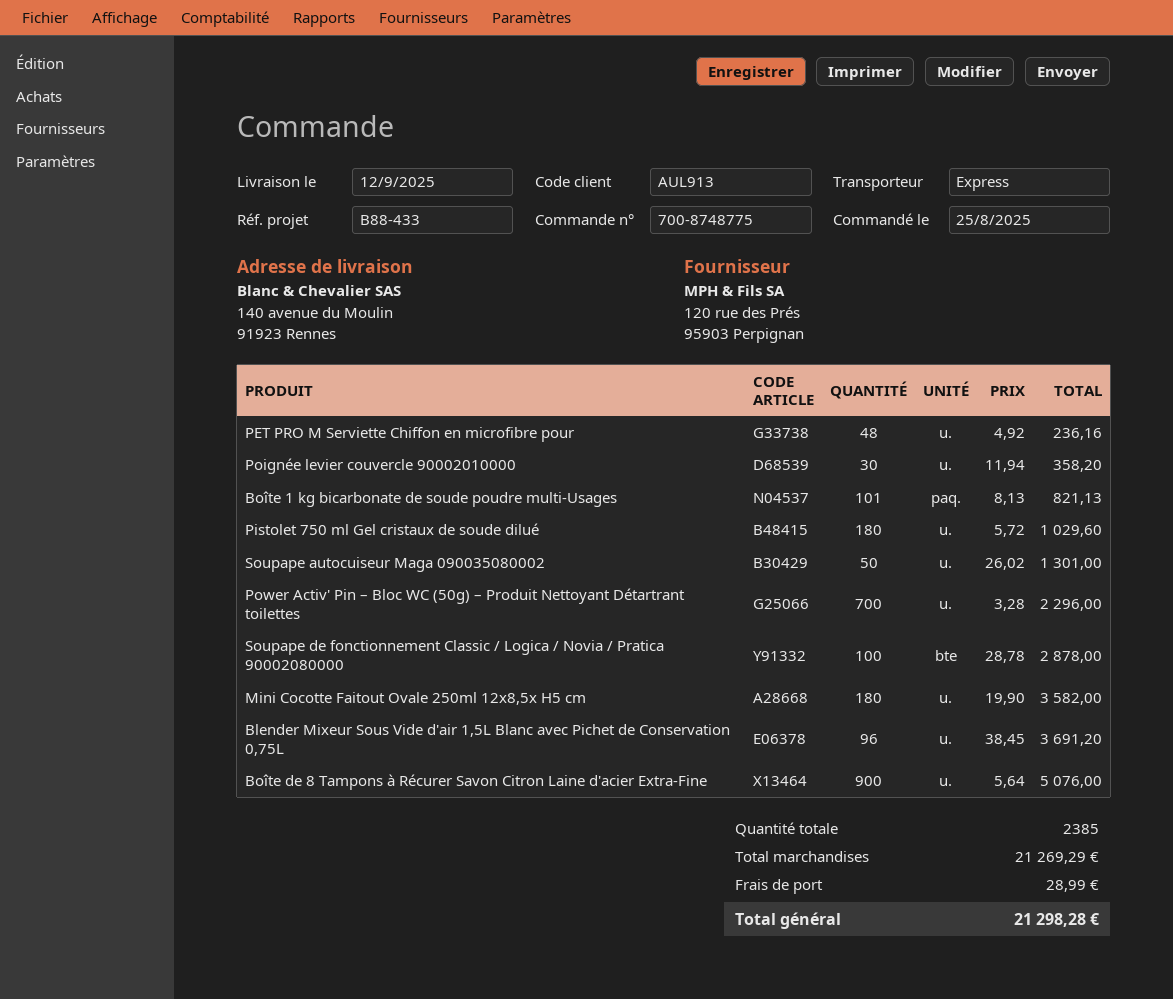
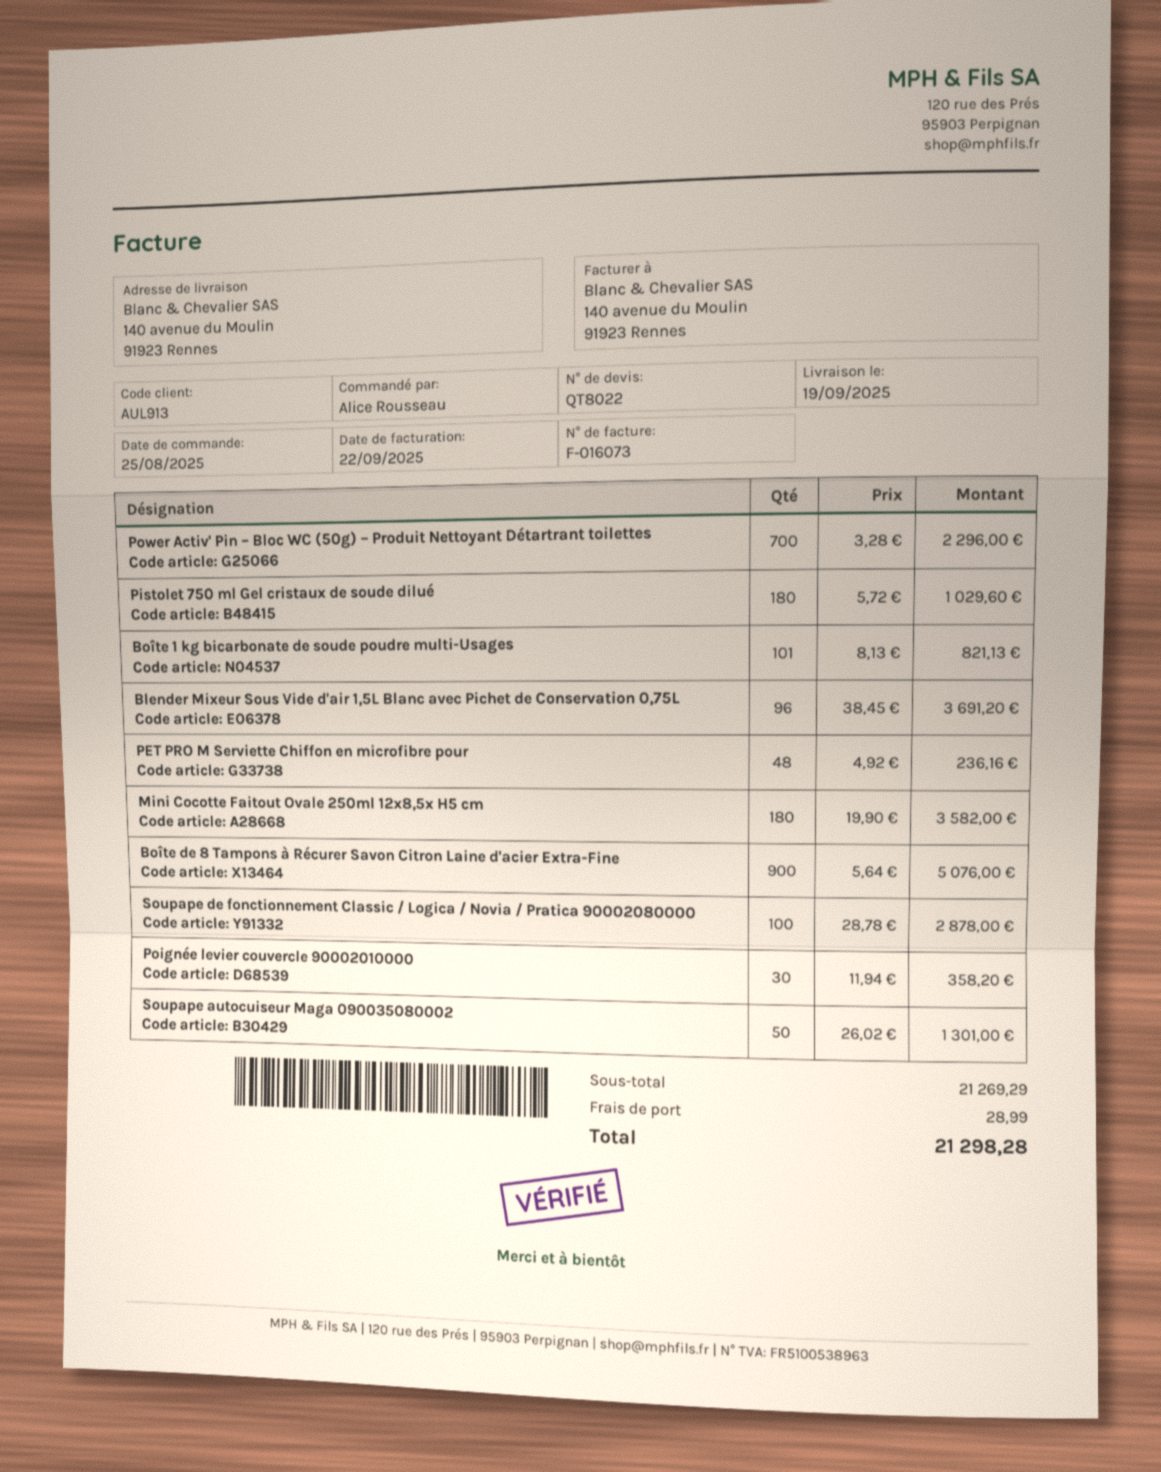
delivery date: 2025-09-12 -> 2025-09-19

